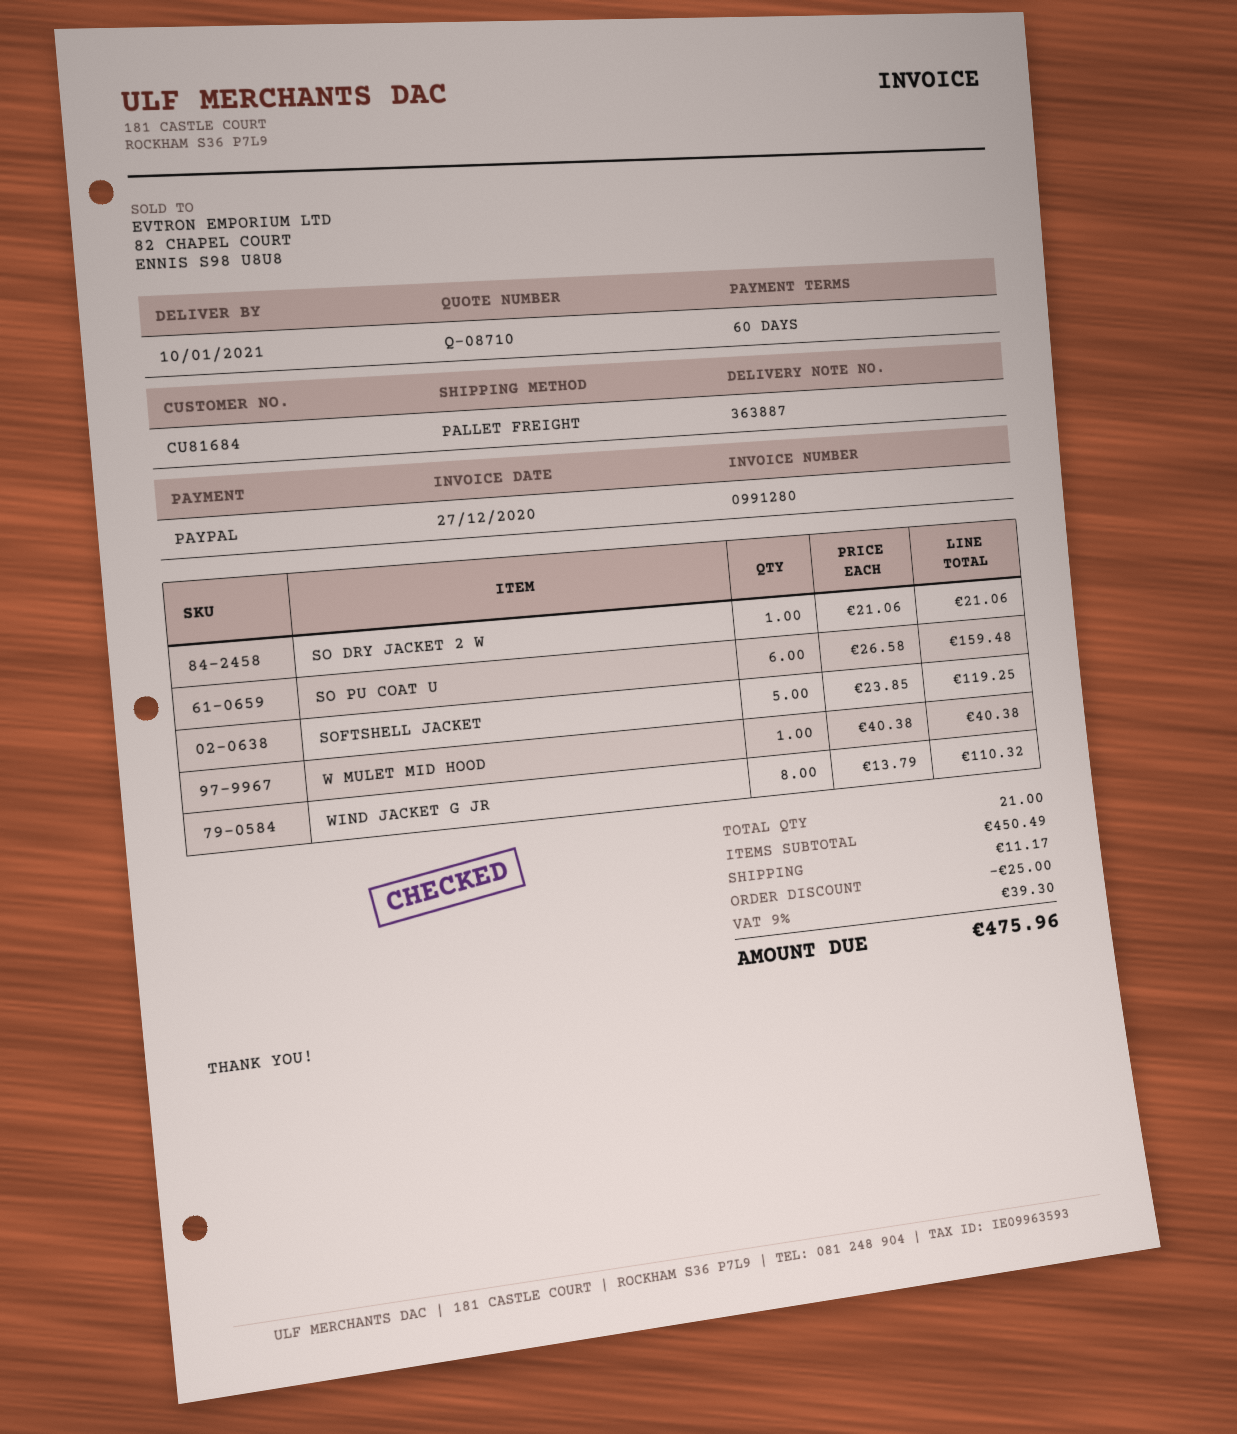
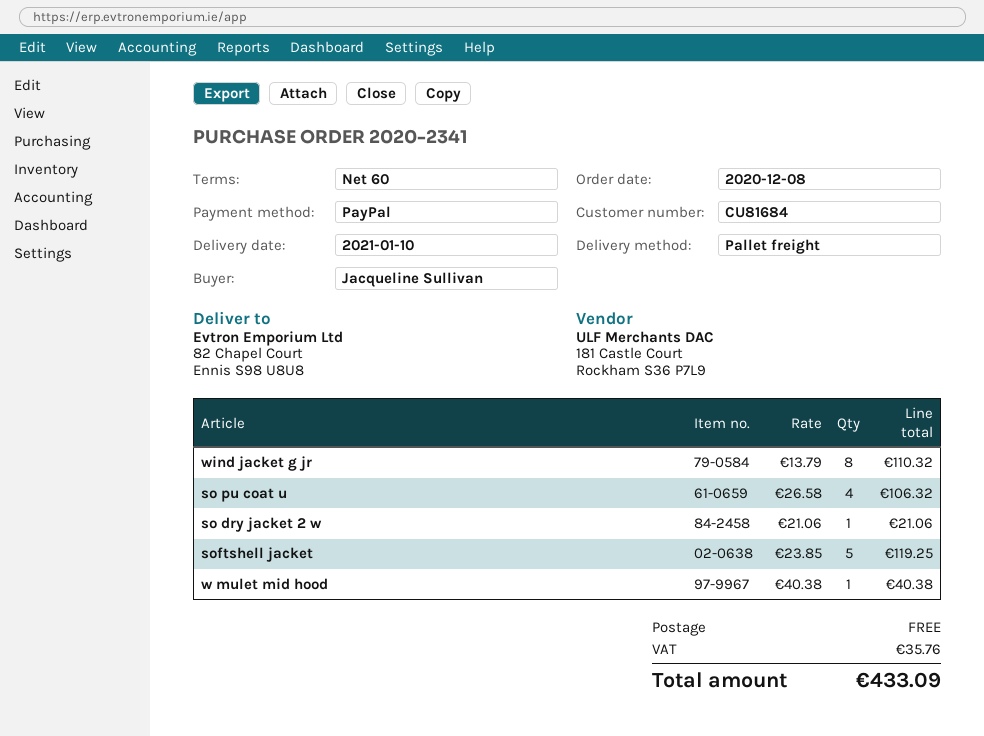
SO PU COAT U: 6 x 26.58 = 159.48 -> 4 x 26.58 = 106.32
discount: 25.00 -> none
shipping: 11.17 -> 0.00
tax: 39.30 -> 35.76
total: 475.96 -> 433.09

